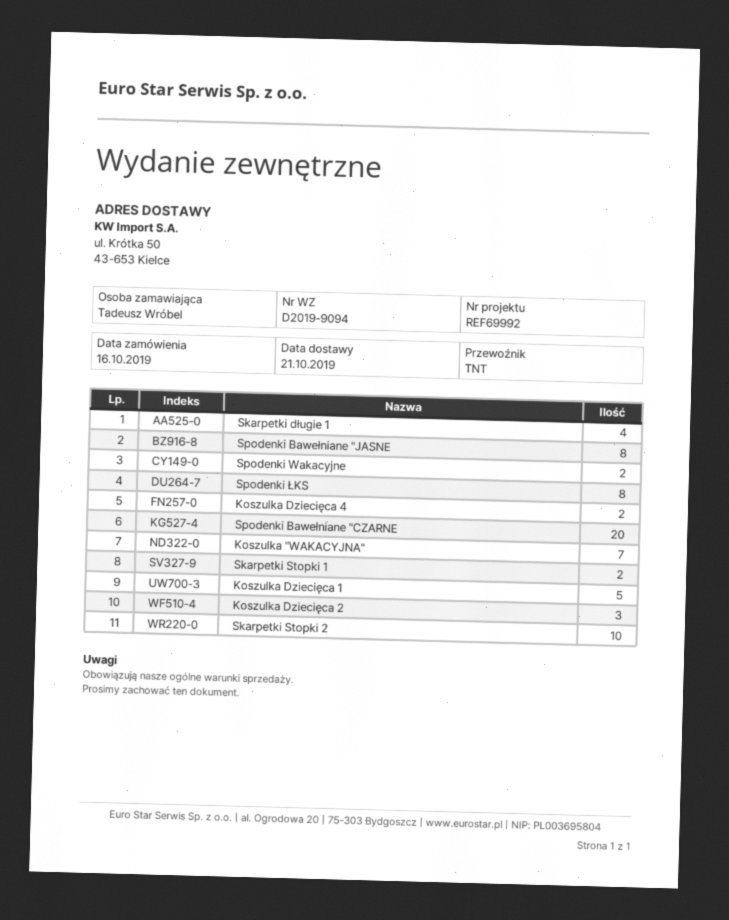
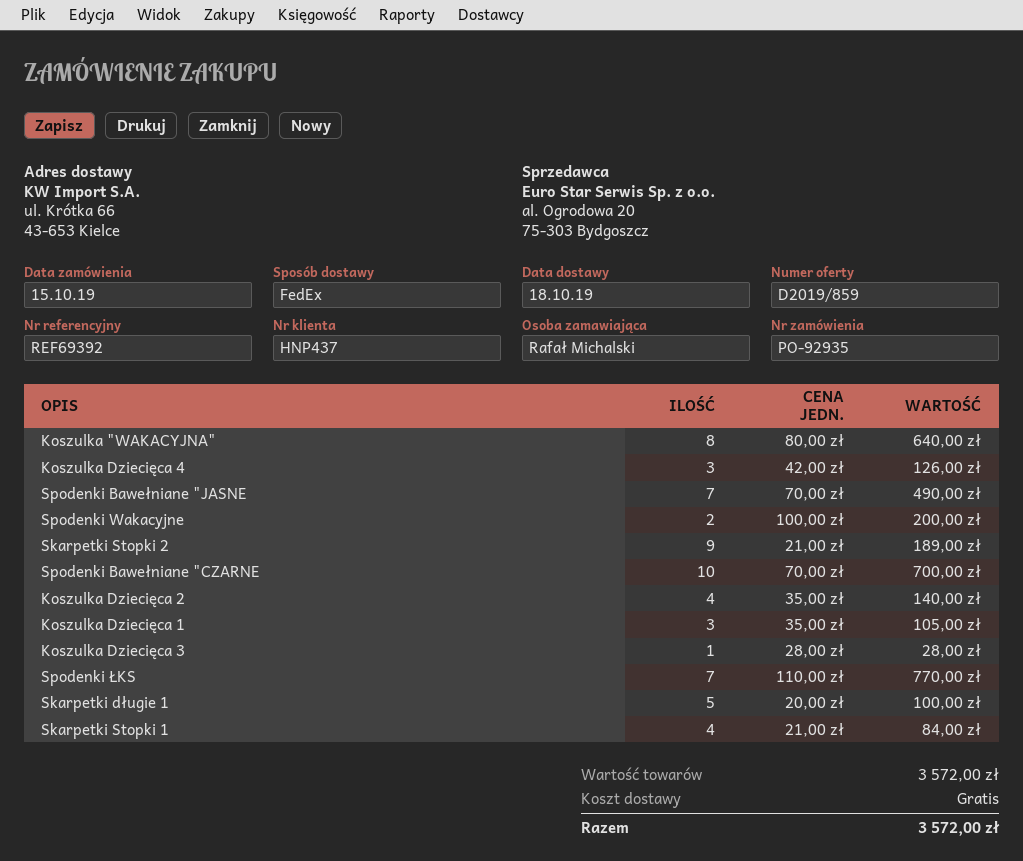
order date: 2019-10-16 -> 2019-10-15
delivery date: 2019-10-21 -> 2019-10-18
reference: REF69992 -> REF69392
ordered by: Tadeusz Wróbel -> Rafał Michalski
shipping method: TNT -> FedEx
ship to: ul. Krótka 50, 43-653 Kielce -> ul. Krótka 66, 43-653 Kielce
Skarpetki długie 1: 4 -> 5
Spodenki Bawełniane "JASNE: 8 -> 7
Spodenki ŁKS: 8 -> 7
Koszulka Dziecięca 4: 2 -> 3
Spodenki Bawełniane "CZARNE: 20 -> 10
Koszulka "WAKACYJNA": 7 -> 8
Skarpetki Stopki 1: 2 -> 4
Koszulka Dziecięca 1: 5 -> 3
Koszulka Dziecięca 2: 3 -> 4
Skarpetki Stopki 2: 10 -> 9
Koszulka Dziecięca 3: none -> 1

